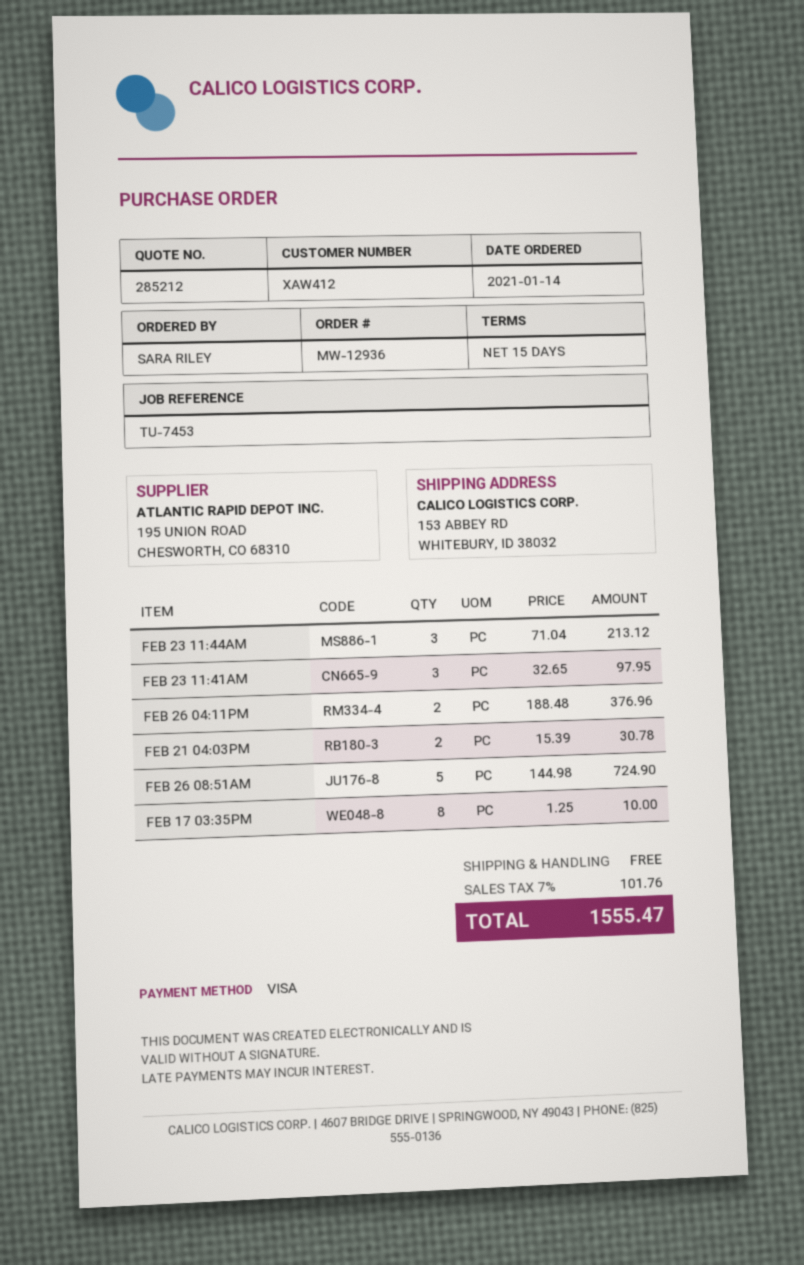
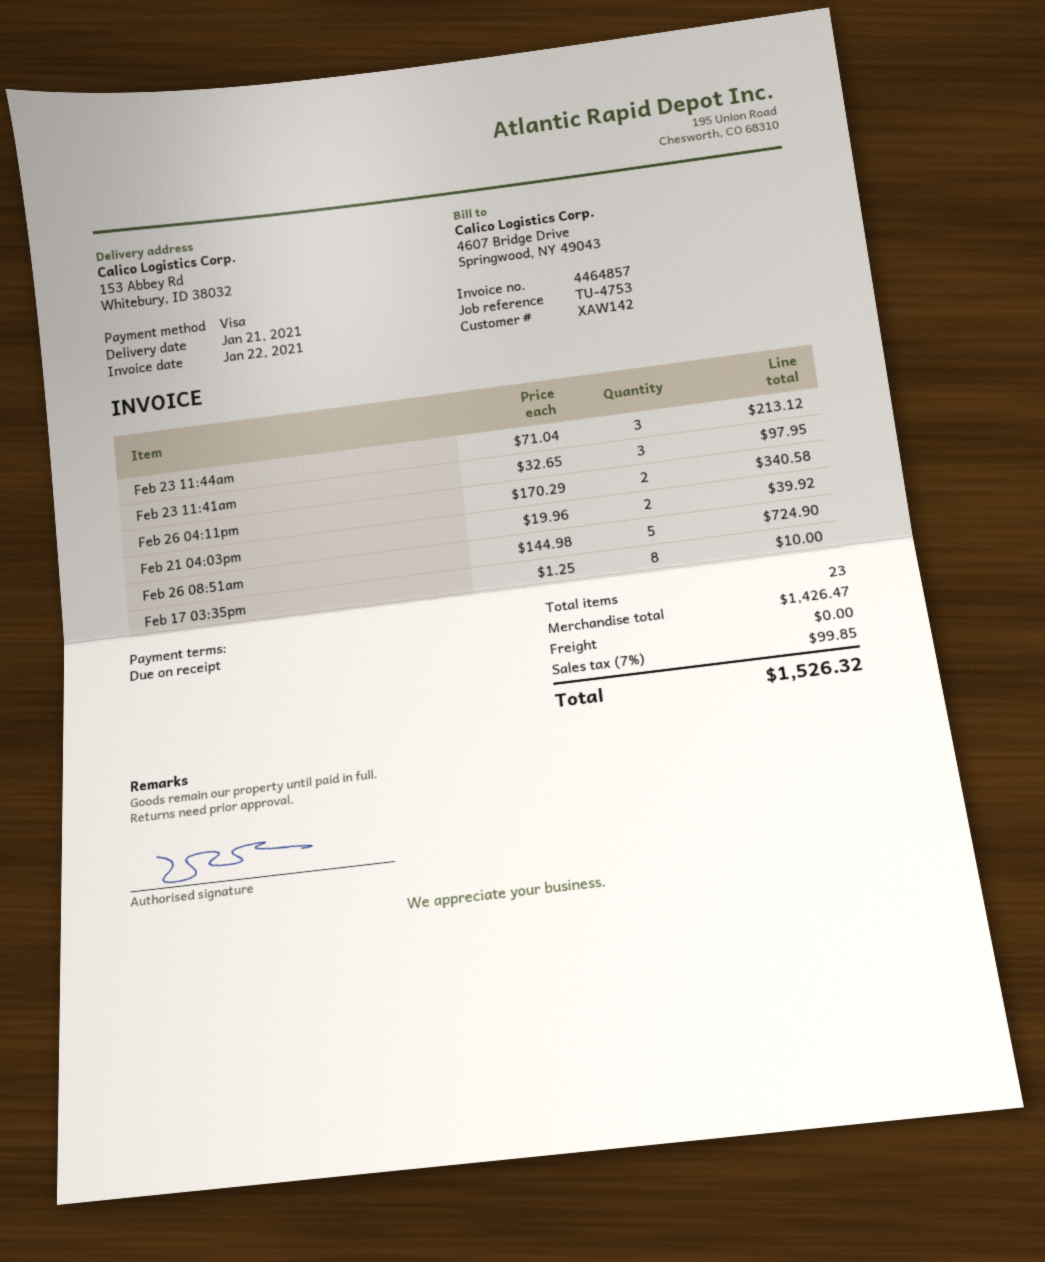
payment terms: 15 days -> on receipt
customer number: XAW412 -> XAW142
reference: TU-7453 -> TU-4753
FEB 26 04:11PM: 2 x 188.48 = 376.96 -> 2 x 170.29 = 340.58
FEB 21 04:03PM: 2 x 15.39 = 30.78 -> 2 x 19.96 = 39.92
tax: 7% = 101.76 -> 7% = 99.85
total: 1555.47 -> 1526.32

